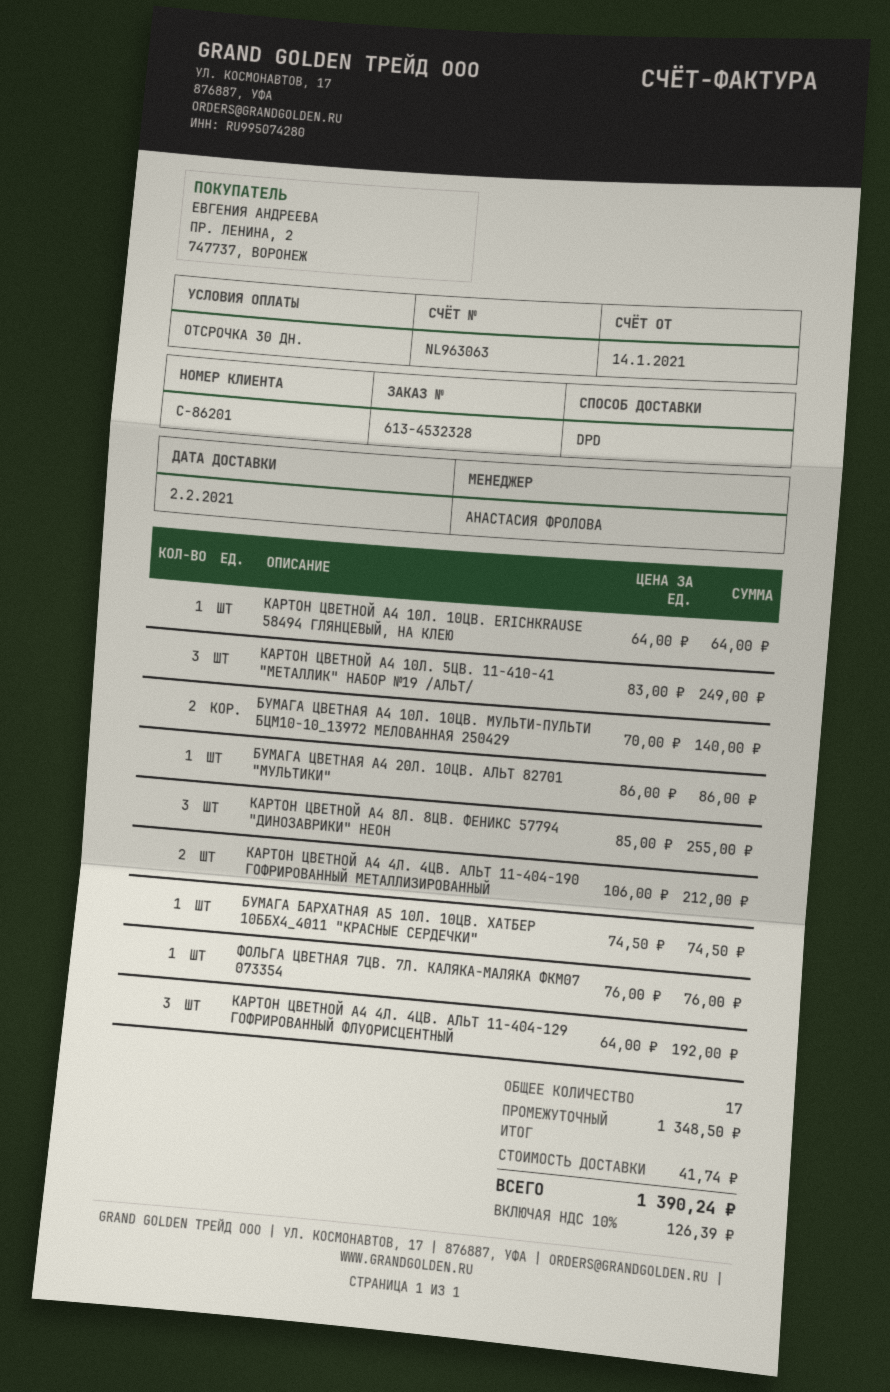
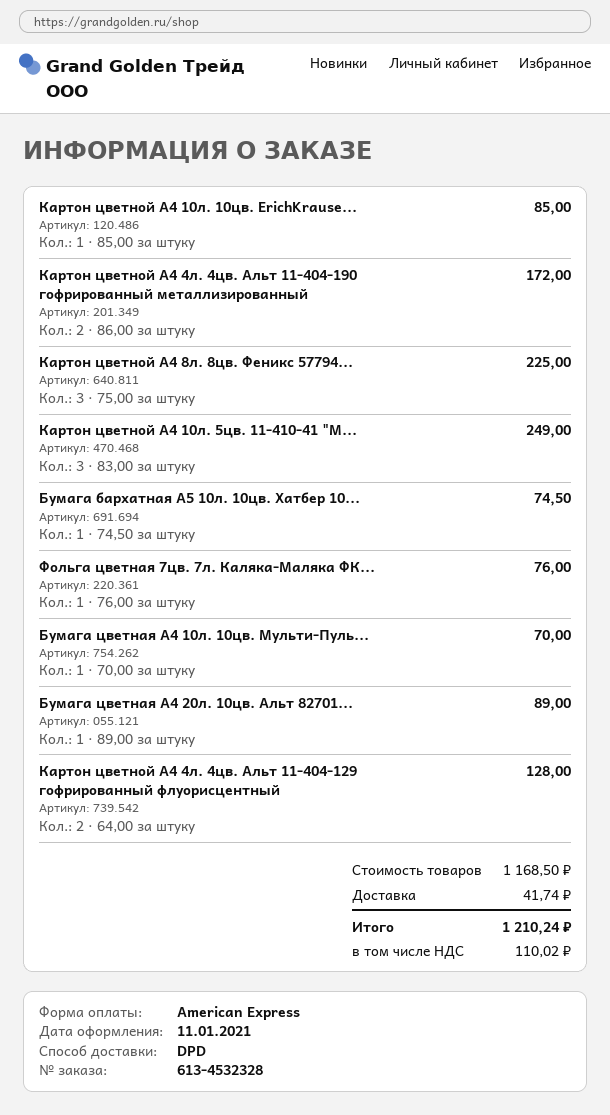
КАРТОН ЦВЕТНОЙ А4 10Л. 10ЦВ. ERICHKRAUSE 58494 ГЛЯНЦЕВЫЙ, НА КЛЕЮ: 1 x 64.00 = 64.00 -> 1 x 85.00 = 85.00
БУМАГА ЦВЕТНАЯ А4 10Л. 10ЦВ. МУЛЬТИ-ПУЛЬТИ БЦМ10-10_13972 МЕЛОВАННАЯ 250429: 2 x 70.00 = 140.00 -> 1 x 70.00 = 70.00
БУМАГА ЦВЕТНАЯ А4 20Л. 10ЦВ. АЛЬТ 82701 "МУЛЬТИКИ": 1 x 86.00 = 86.00 -> 1 x 89.00 = 89.00
КАРТОН ЦВЕТНОЙ А4 8Л. 8ЦВ. ФЕНИКС 57794 "ДИНОЗАВРИКИ" НЕОН: 3 x 85.00 = 255.00 -> 3 x 75.00 = 225.00
КАРТОН ЦВЕТНОЙ А4 4Л. 4ЦВ. АЛЬТ 11-404-190 ГОФРИРОВАННЫЙ МЕТАЛЛИЗИРОВАННЫЙ: 2 x 106.00 = 212.00 -> 2 x 86.00 = 172.00
КАРТОН ЦВЕТНОЙ А4 4Л. 4ЦВ. АЛЬТ 11-404-129 ГОФРИРОВАННЫЙ ФЛУОРИСЦЕНТНЫЙ: 3 x 64.00 = 192.00 -> 2 x 64.00 = 128.00
subtotal: 1348.50 -> 1168.50
tax: 126.39 -> 110.02
total: 1390.24 -> 1210.24

